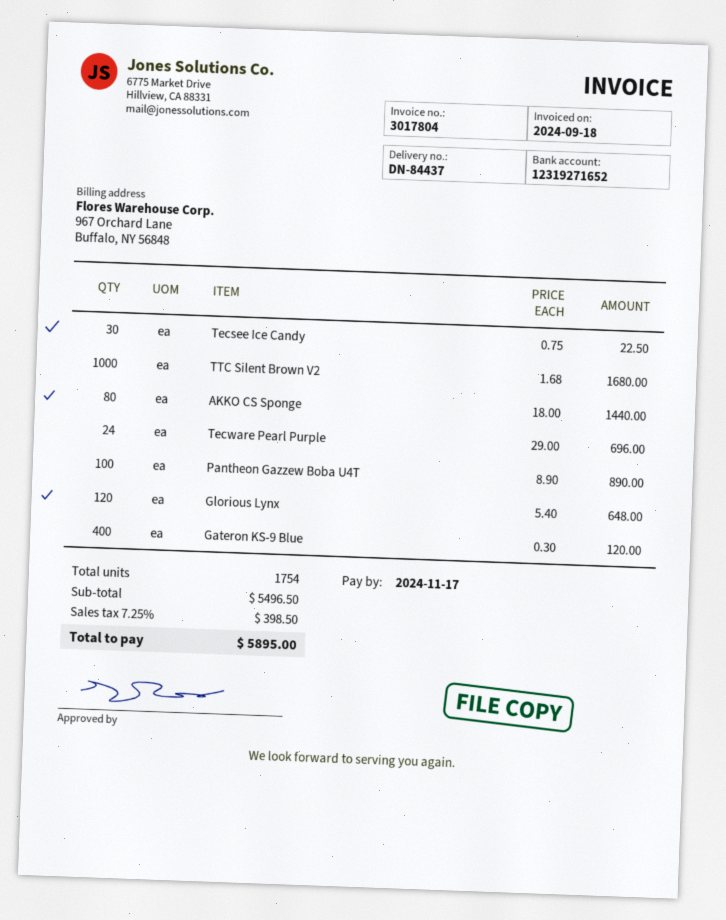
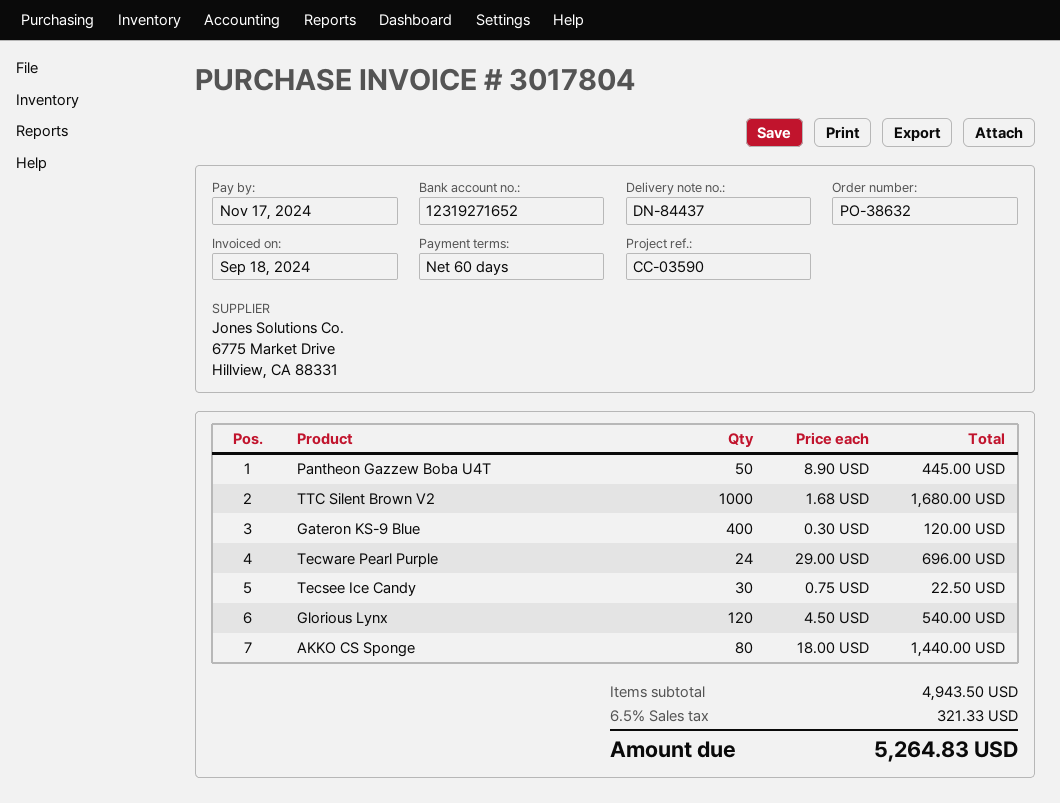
Pantheon Gazzew Boba U4T: 100 x 8.90 = 890.00 -> 50 x 8.90 = 445.00
Glorious Lynx: 120 x 5.40 = 648.00 -> 120 x 4.50 = 540.00
subtotal: 5496.50 -> 4943.50
tax: 7.25% = 398.50 -> 6.5% = 321.33
total: 5895.00 -> 5264.83

